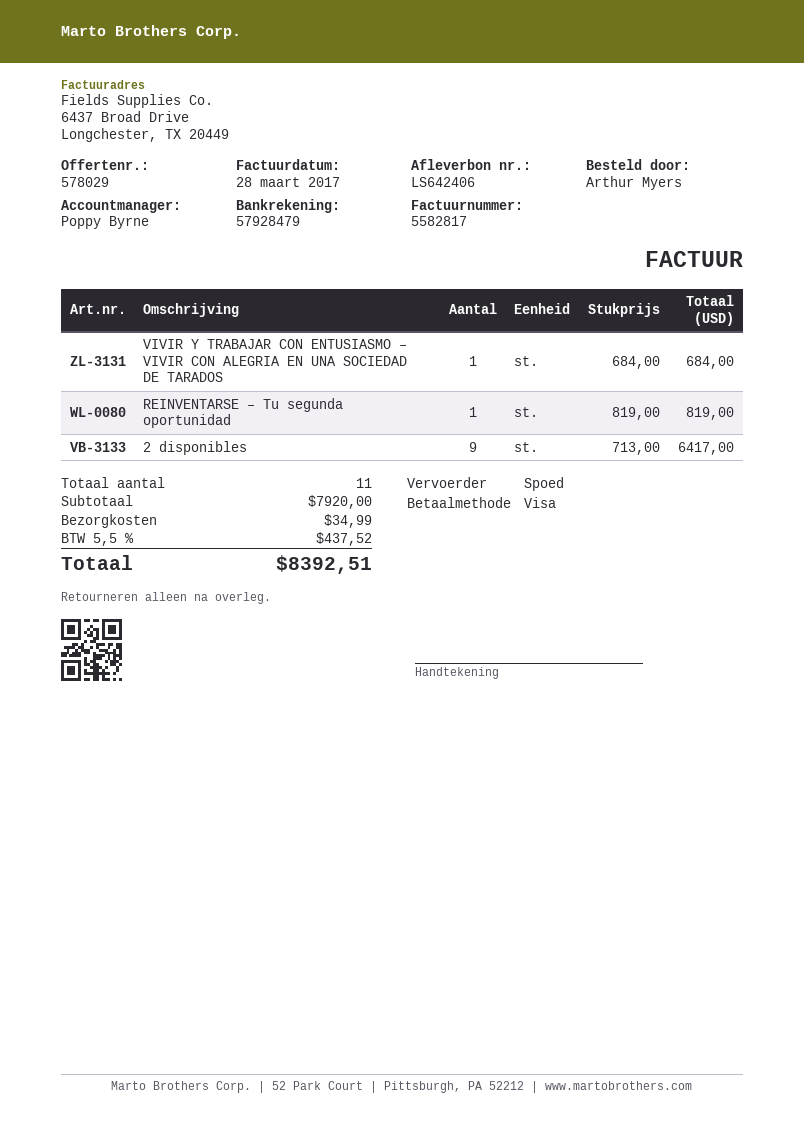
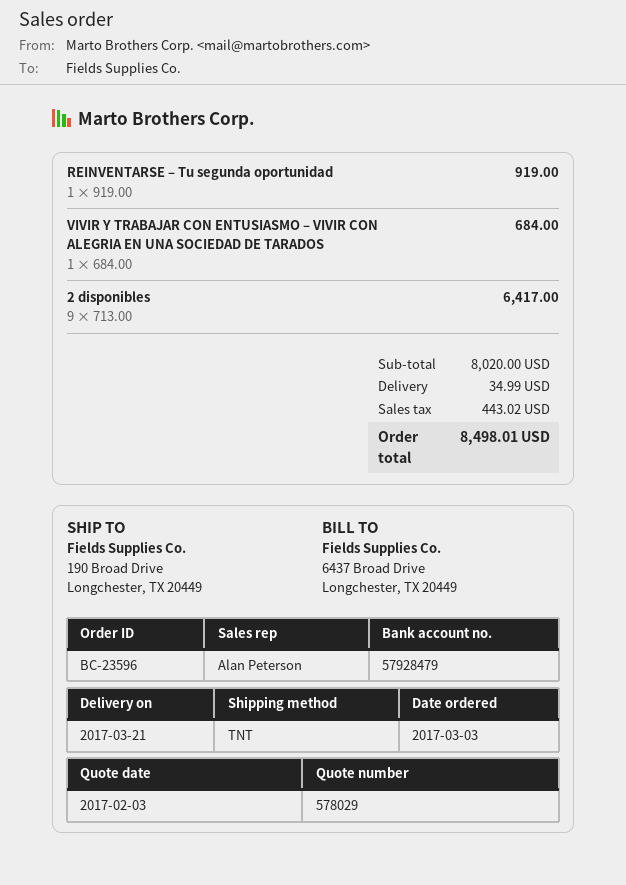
sales rep: Poppy Byrne -> Alan Peterson
shipping method: express -> TNT
REINVENTARSE – Tu segunda oportunidad: 1 x 819.00 = 819.00 -> 1 x 919.00 = 919.00
subtotal: 7920.00 -> 8020.00
tax: 437.52 -> 443.02
total: 8392.51 -> 8498.01

